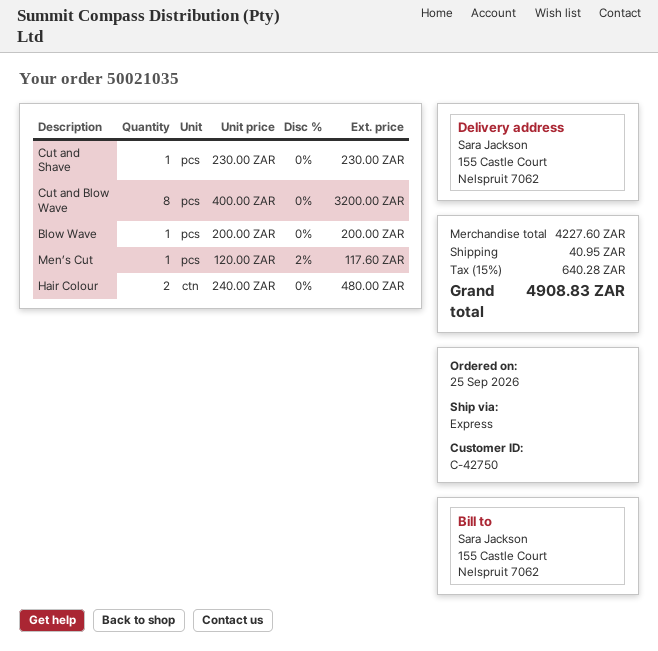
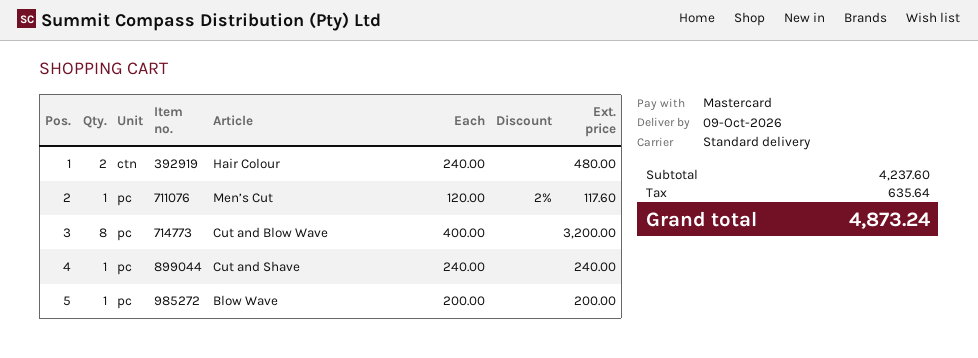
shipping method: express -> standard
Cut and Shave: 1 x 230.00 = 230.00 -> 1 x 240.00 = 240.00
subtotal: 4227.60 -> 4237.60
shipping: 40.95 -> none
tax: 640.28 -> 635.64
total: 4908.83 -> 4873.24

